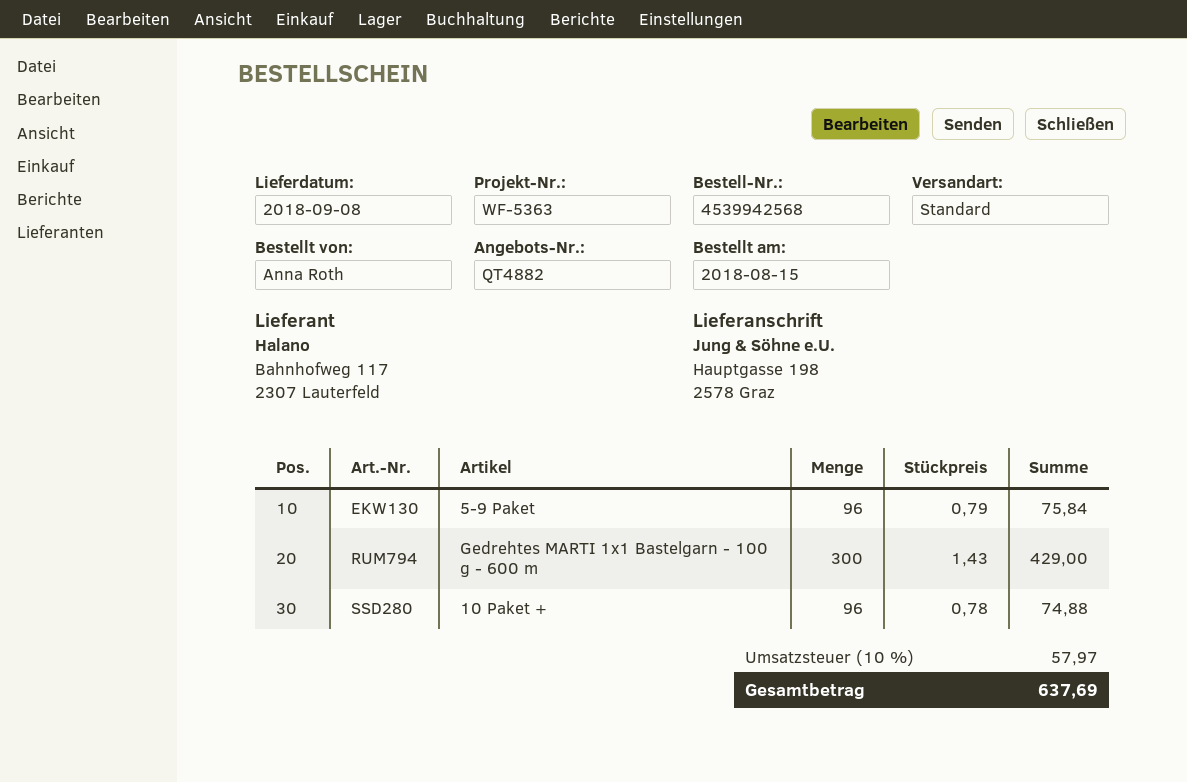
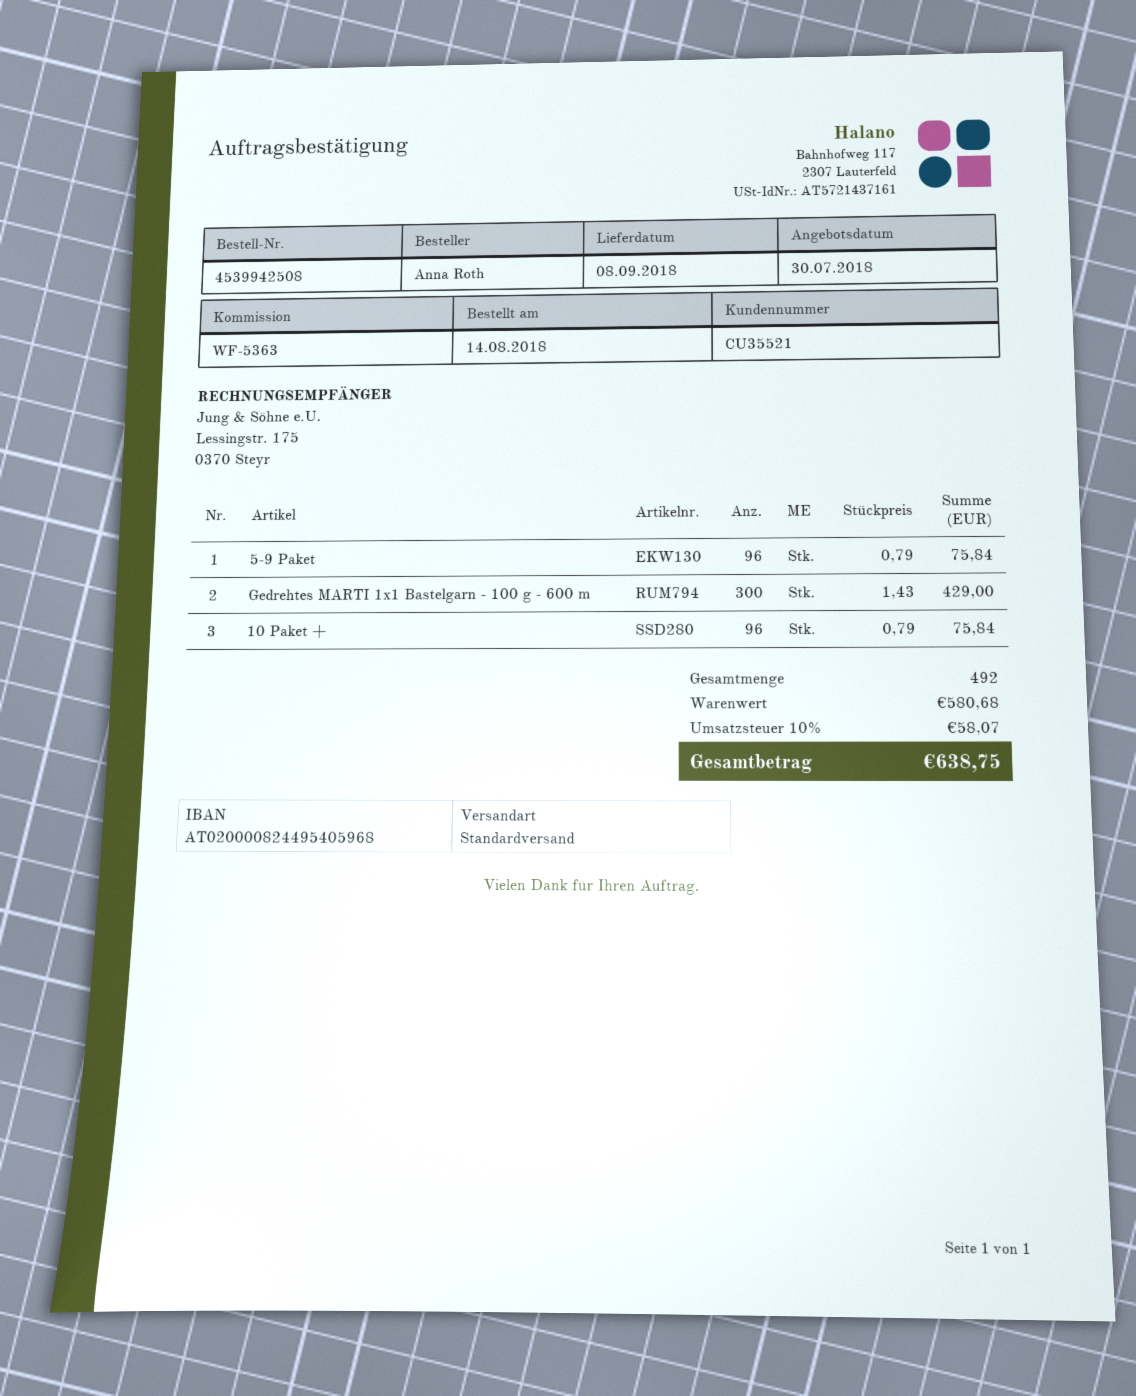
order number: 4539942568 -> 4539942508
order date: 2018-08-15 -> 2018-08-14
10 Paket +: 96 x 0.78 = 74.88 -> 96 x 0.79 = 75.84
tax: 10% = 57.97 -> 10% = 58.07
total: 637.69 -> 638.75

